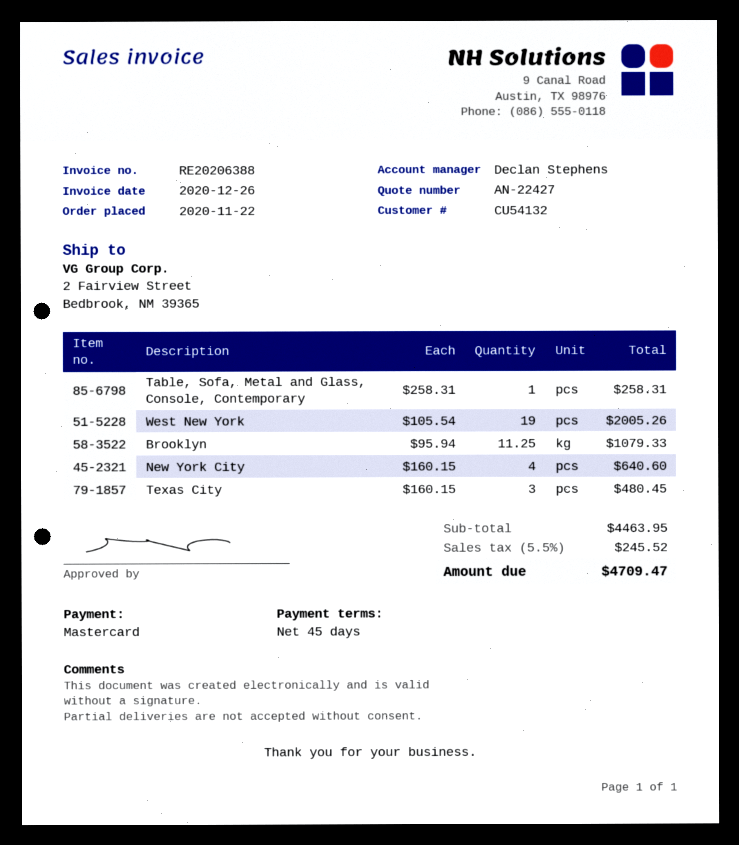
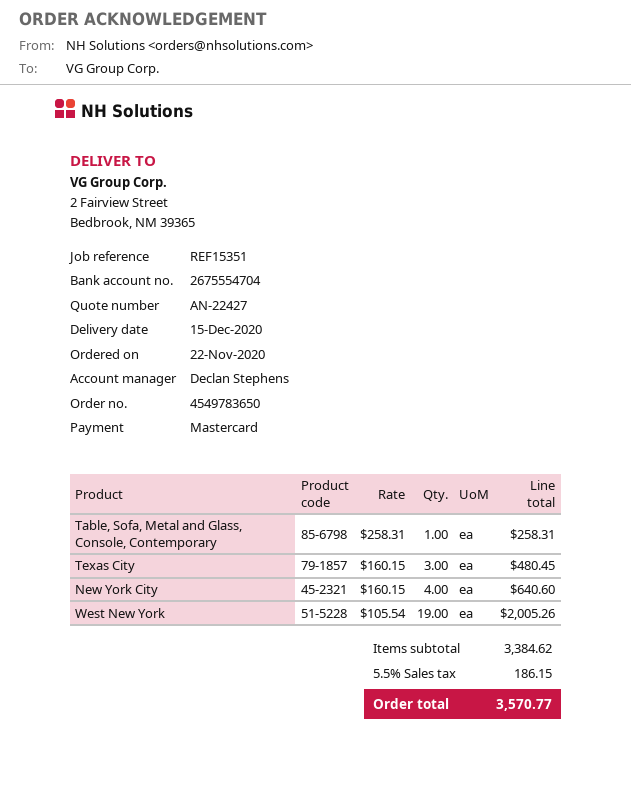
Brooklyn: 11.25 x 95.94 = 1079.33 -> none
subtotal: 4463.95 -> 3384.62
tax: 5.5% = 245.52 -> 5.5% = 186.15
total: 4709.47 -> 3570.77

